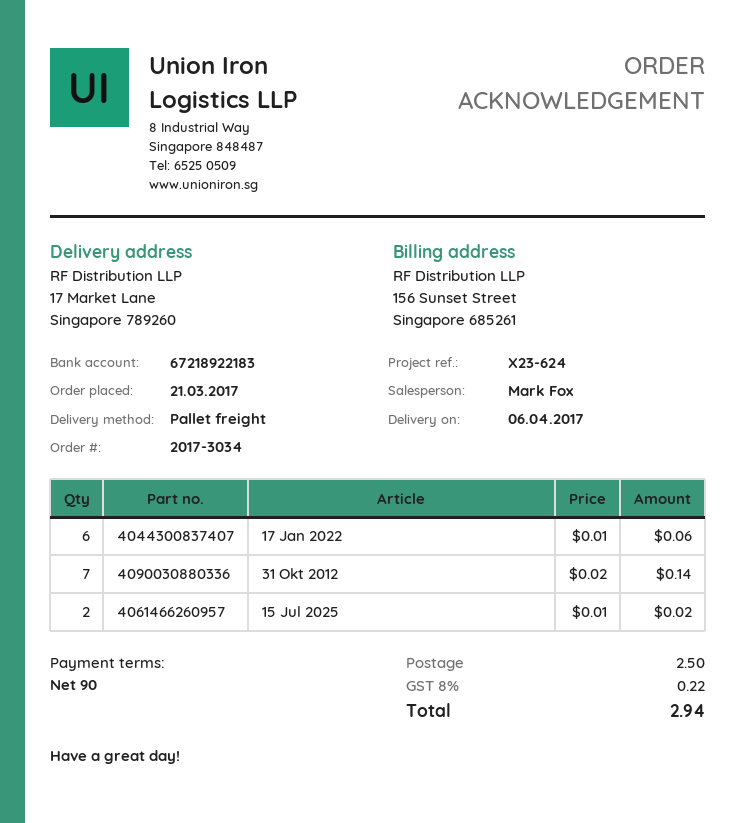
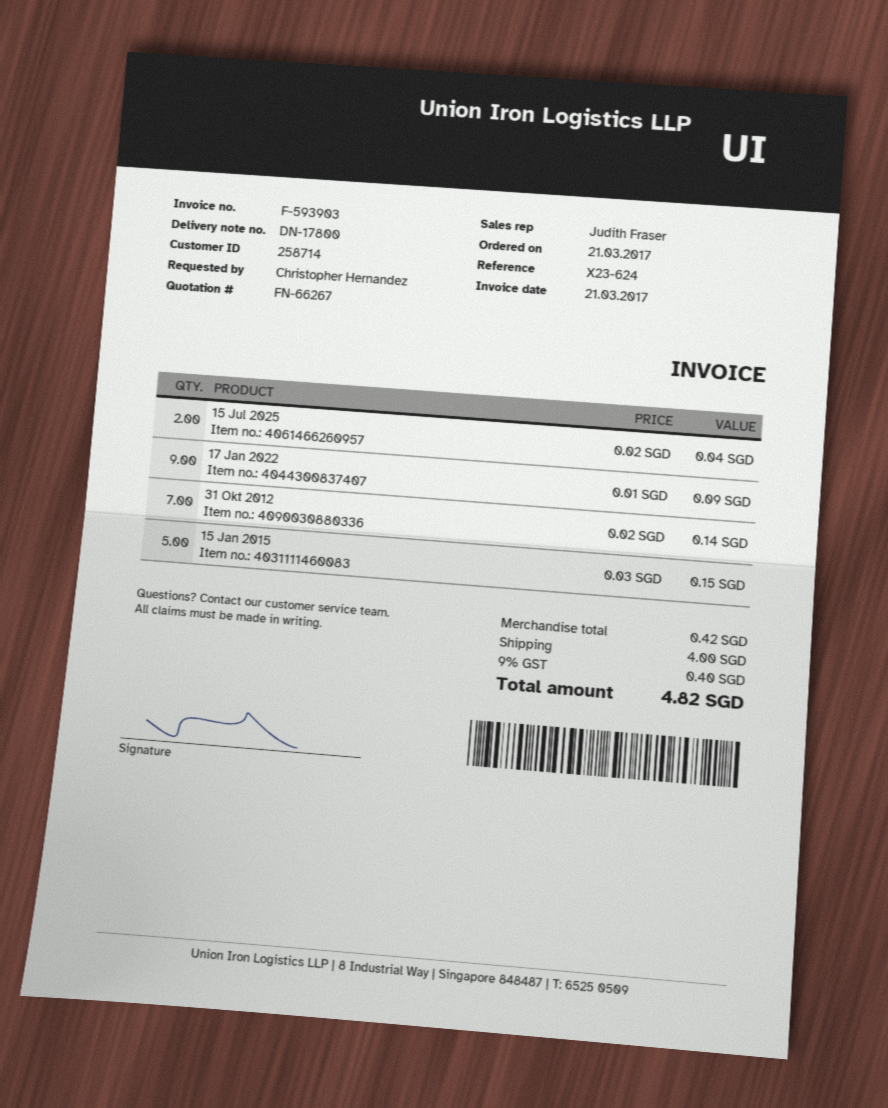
sales rep: Mark Fox -> Judith Fraser
17 Jan 2022: 6 x 0.01 = 0.06 -> 9 x 0.01 = 0.09
15 Jul 2025: 2 x 0.01 = 0.02 -> 2 x 0.02 = 0.04
15 Jan 2015: none -> 5 x 0.03 = 0.15
shipping: 2.50 -> 4.00
tax: 8% = 0.22 -> 9% = 0.40
total: 2.94 -> 4.82

